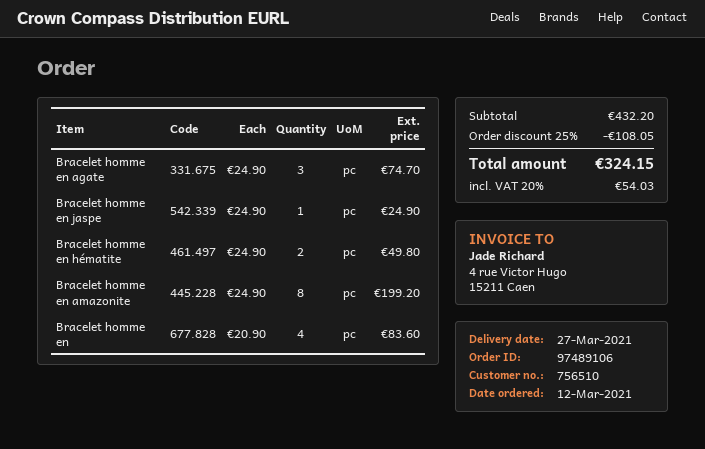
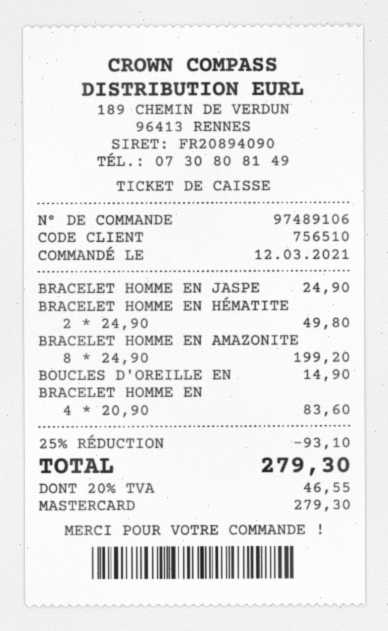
Bracelet homme en agate: 3 x 24.90 = 74.70 -> none
BOUCLES D'OREILLE EN: none -> 1 x 14.90 = 14.90
discount: 25% = 108.05 -> 25% = 93.10
tax: 20% = 54.03 -> 20% = 46.55
total: 324.15 -> 279.30

